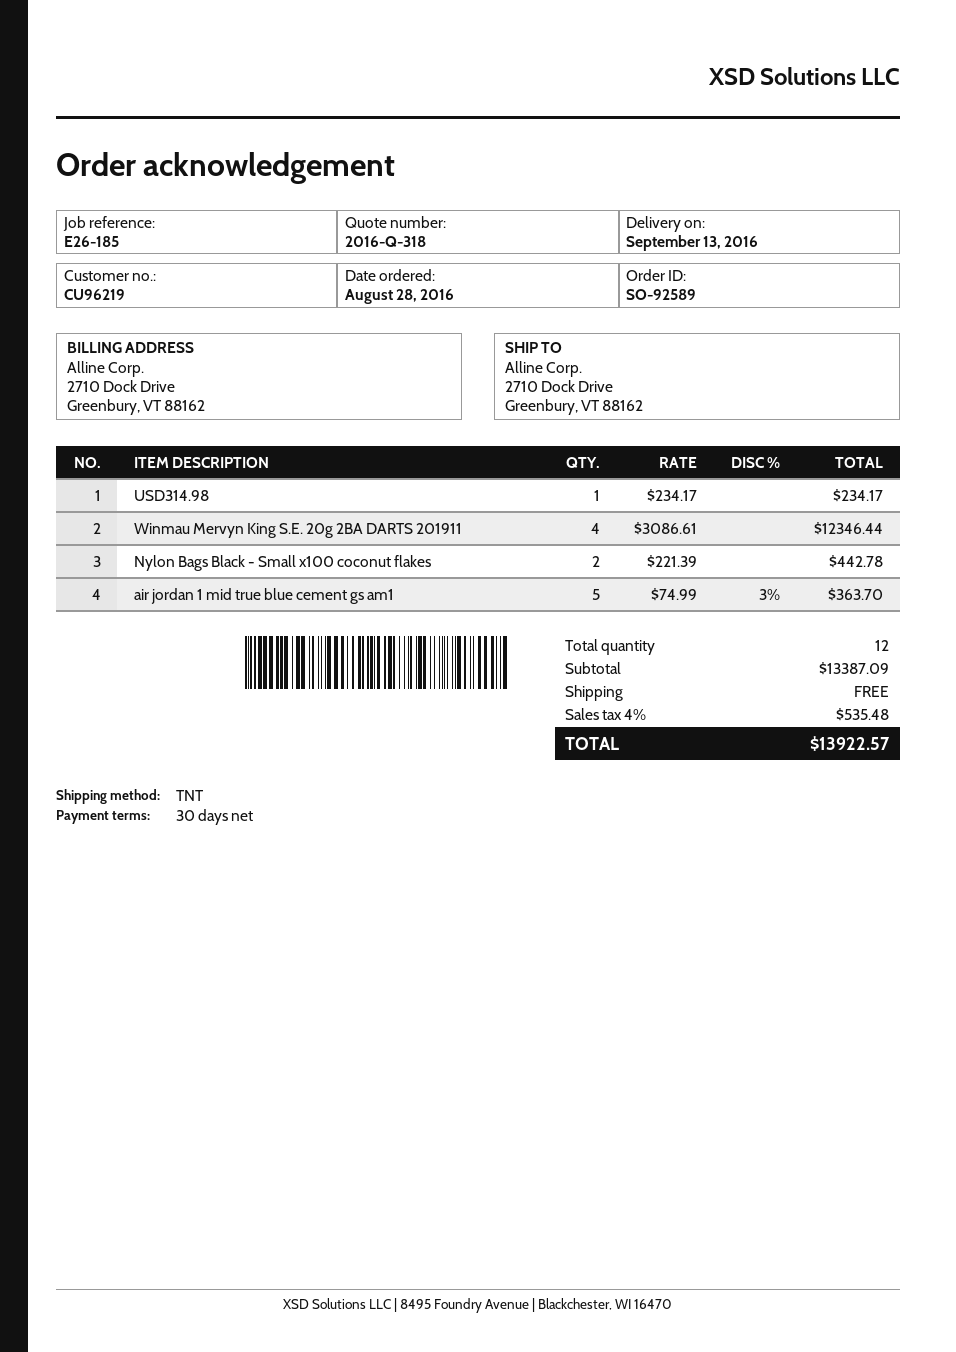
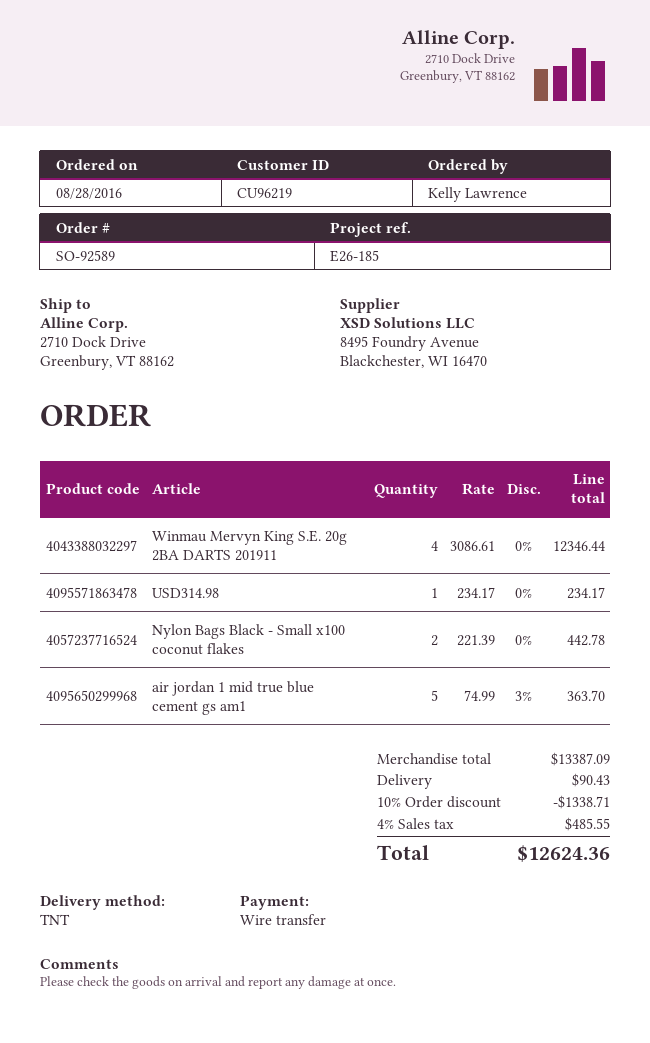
discount: none -> 10% = 1338.71
shipping: 0.00 -> 90.43
tax: 4% = 535.48 -> 4% = 485.55
total: 13922.57 -> 12624.36

